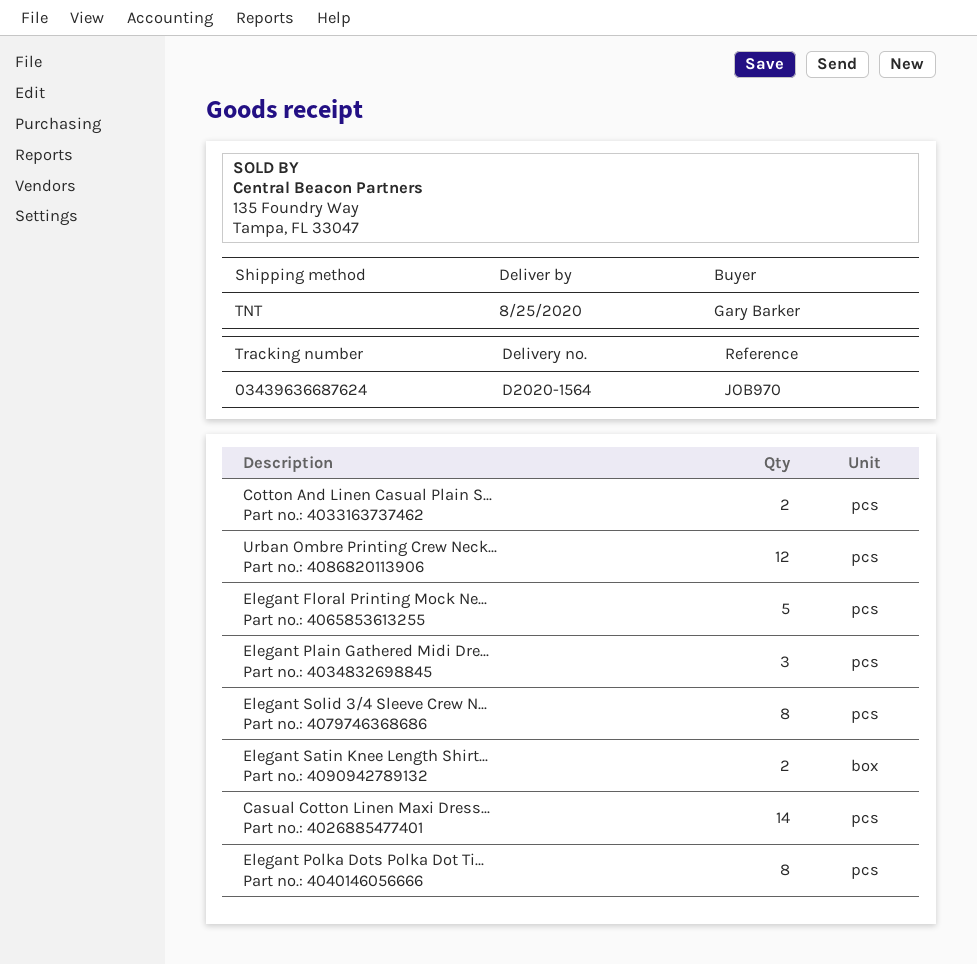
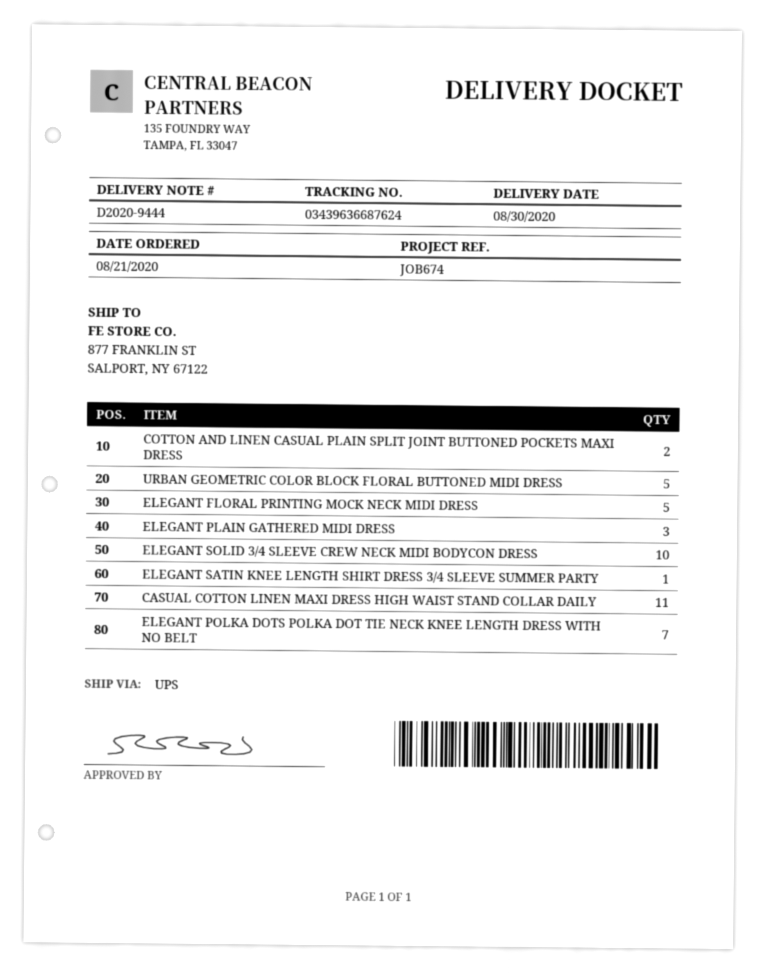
delivery note number: D2020-1564 -> D2020-9444
delivery date: 2020-08-25 -> 2020-08-30
reference: JOB970 -> JOB674
shipping method: TNT -> UPS
Urban Ombre Printing Crew Neck...: 12 -> none
Elegant Solid 3/4 Sleeve Crew N...: 8 -> 10
Elegant Satin Knee Length Shirt...: 2 -> 1
Casual Cotton Linen Maxi Dress...: 14 -> 11
Elegant Polka Dots Polka Dot Ti...: 8 -> 7
URBAN GEOMETRIC COLOR BLOCK FLORAL BUTTONED MIDI DRESS: none -> 5

